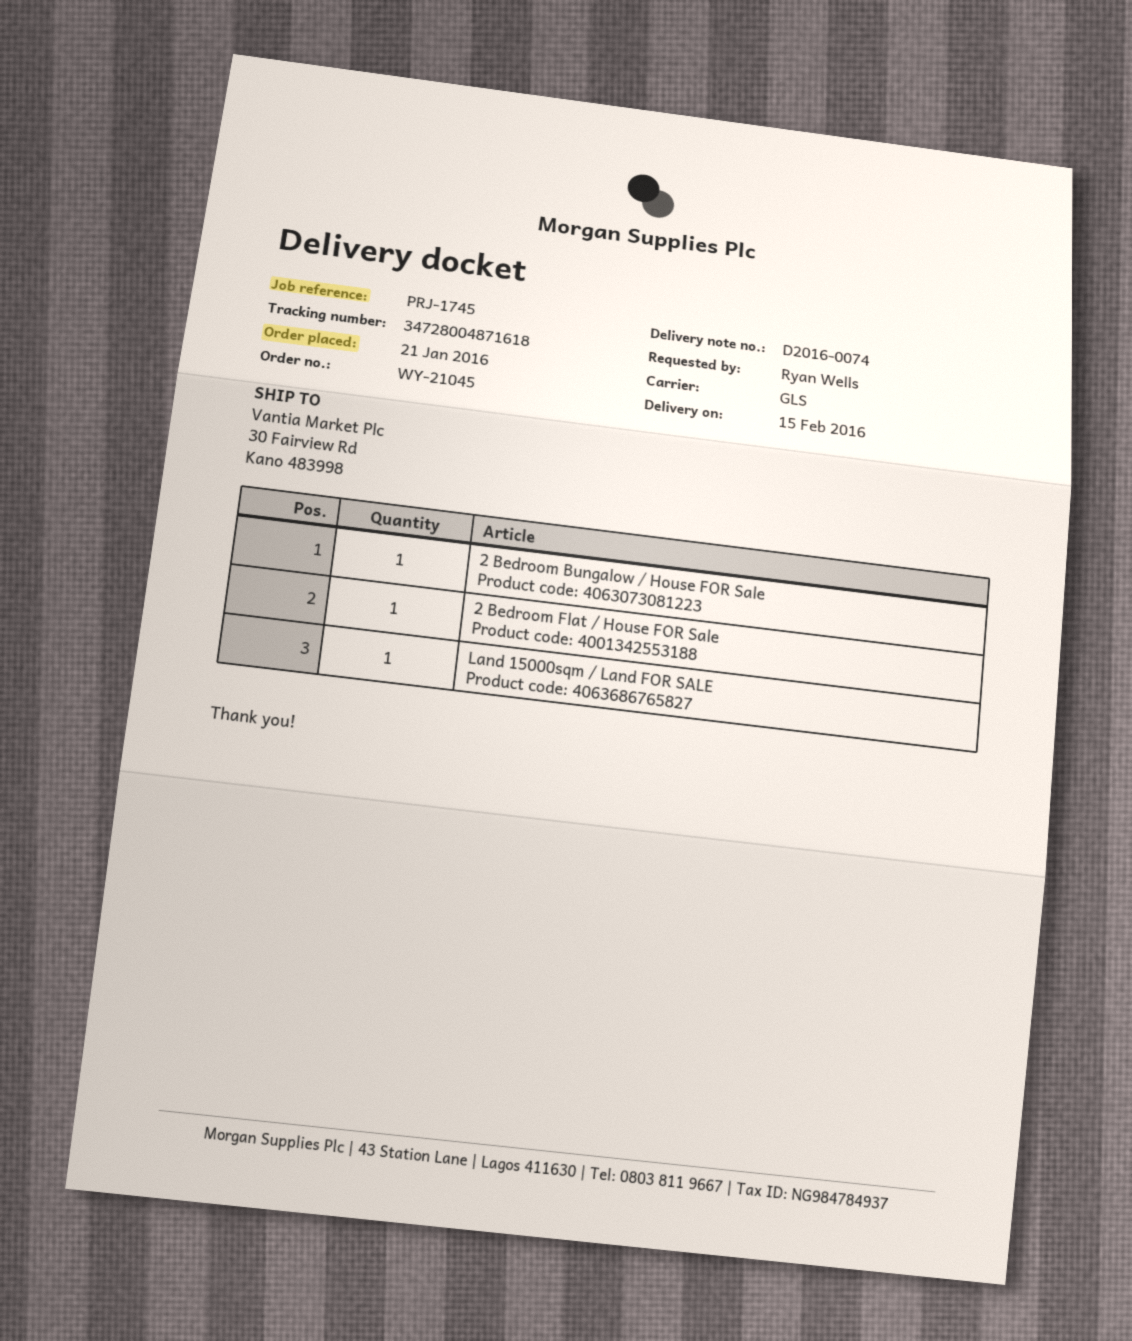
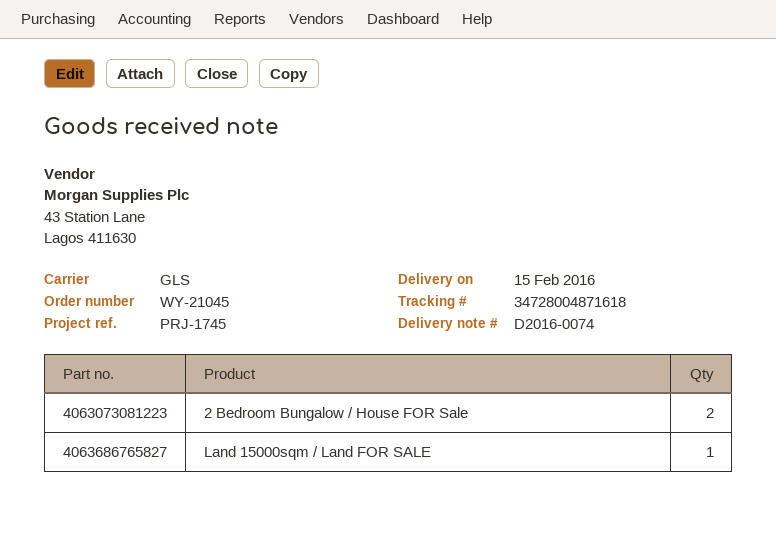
2 Bedroom Bungalow / House FOR Sale: 1 -> 2
2 Bedroom Flat / House FOR Sale: 1 -> none

